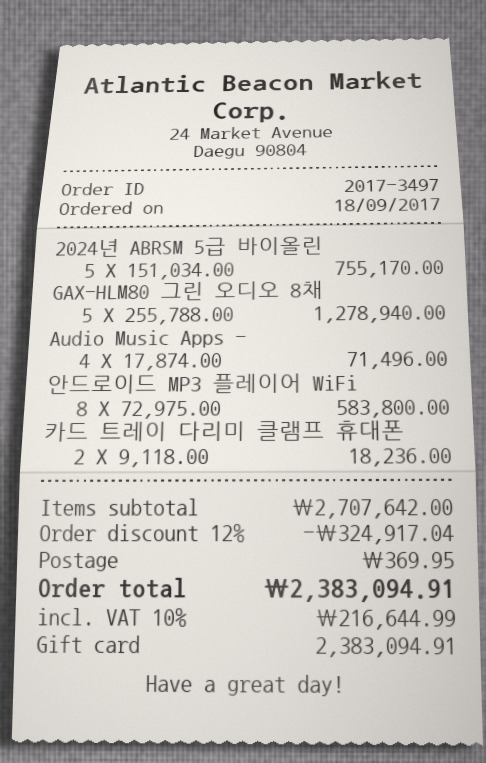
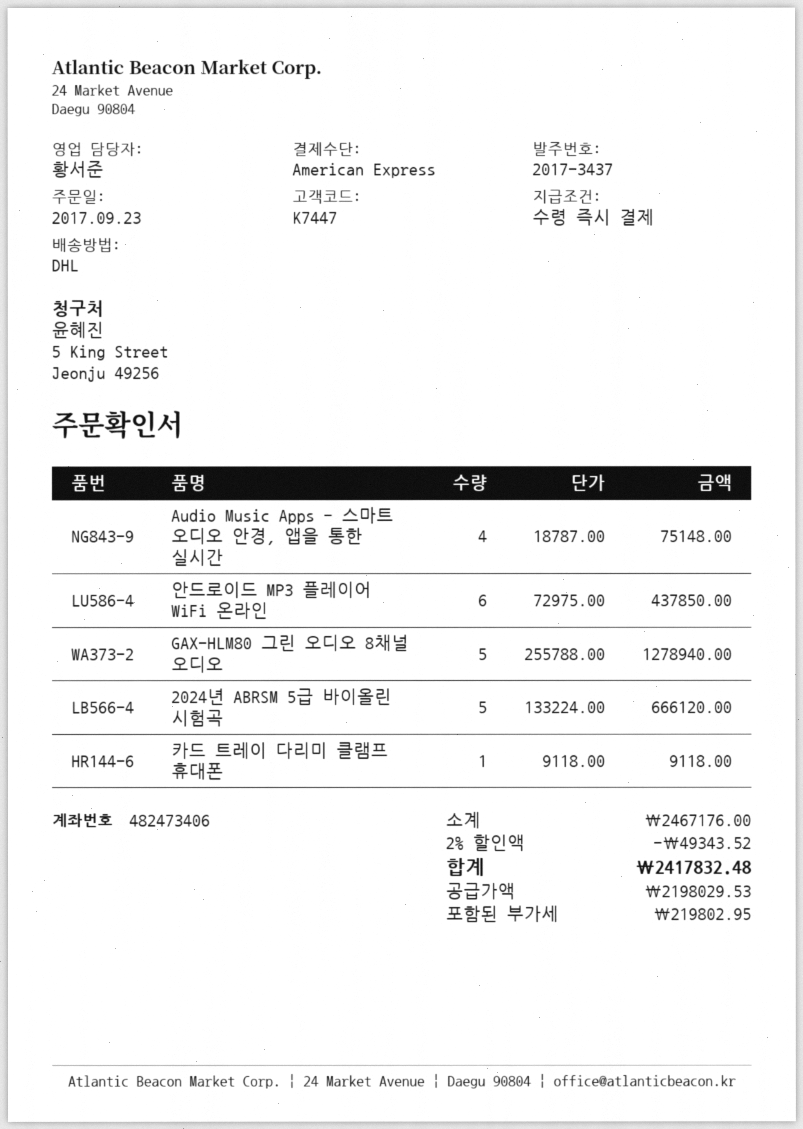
order number: 2017-3497 -> 2017-3437
order date: 2017-09-18 -> 2017-09-23
payment method: gift card -> American Express
2024년 ABRSM 5급 바이올린: 5 x 151034.00 = 755170.00 -> 5 x 133224.00 = 666120.00
Audio Music Apps -: 4 x 17874.00 = 71496.00 -> 4 x 18787.00 = 75148.00
안드로이드 MP3 플레이어 WiFi: 8 x 72975.00 = 583800.00 -> 6 x 72975.00 = 437850.00
카드 트레이 다리미 클램프 휴대폰: 2 x 9118.00 = 18236.00 -> 1 x 9118.00 = 9118.00
subtotal: 2707642.00 -> 2467176.00
discount: 12% = 324917.04 -> 2% = 49343.52
shipping: 369.95 -> none
tax: 216644.99 -> 219802.95
total: 2383094.91 -> 2417832.48

